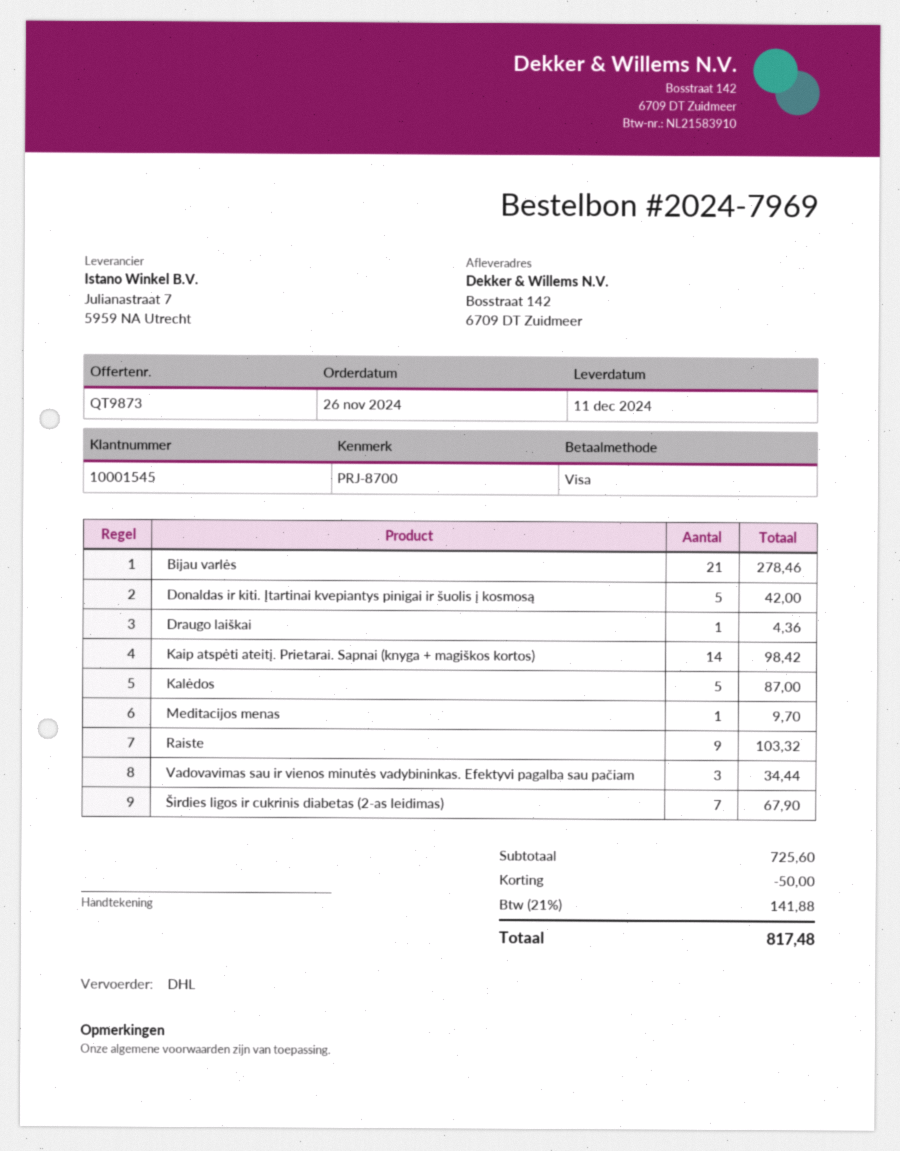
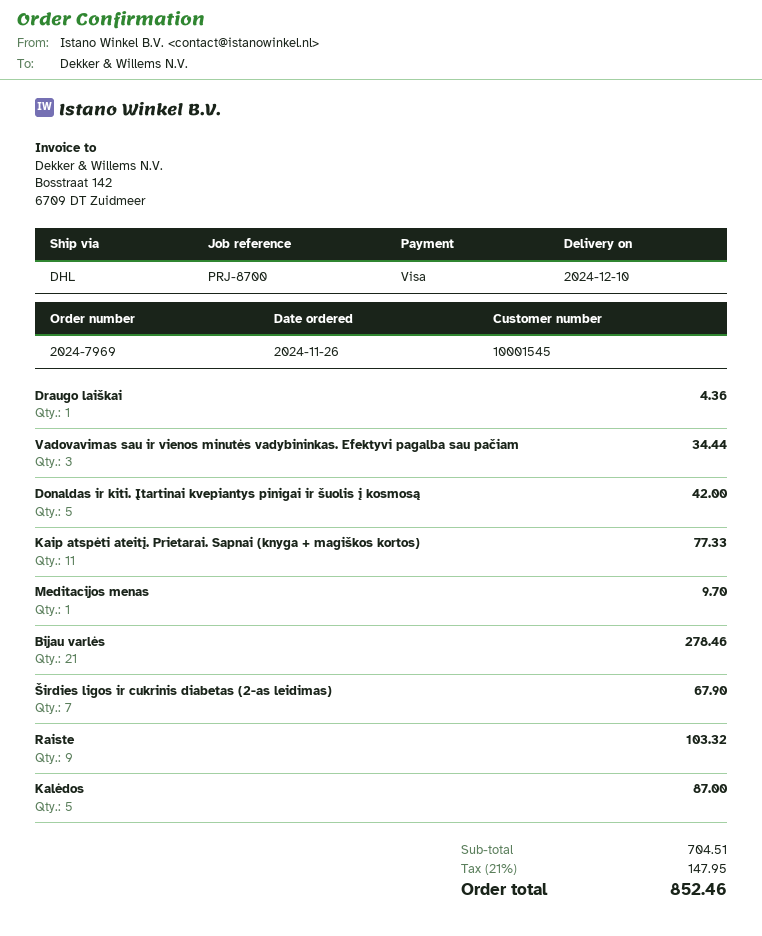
delivery date: 2024-12-11 -> 2024-12-10
Kaip atspėti ateitį. Prietarai. Sapnai (knyga + magiškos kortos): 14 for 98.42 -> 11 for 77.33
subtotal: 725.60 -> 704.51
discount: 50.00 -> none
tax: 21% = 141.88 -> 21% = 147.95
total: 817.48 -> 852.46

